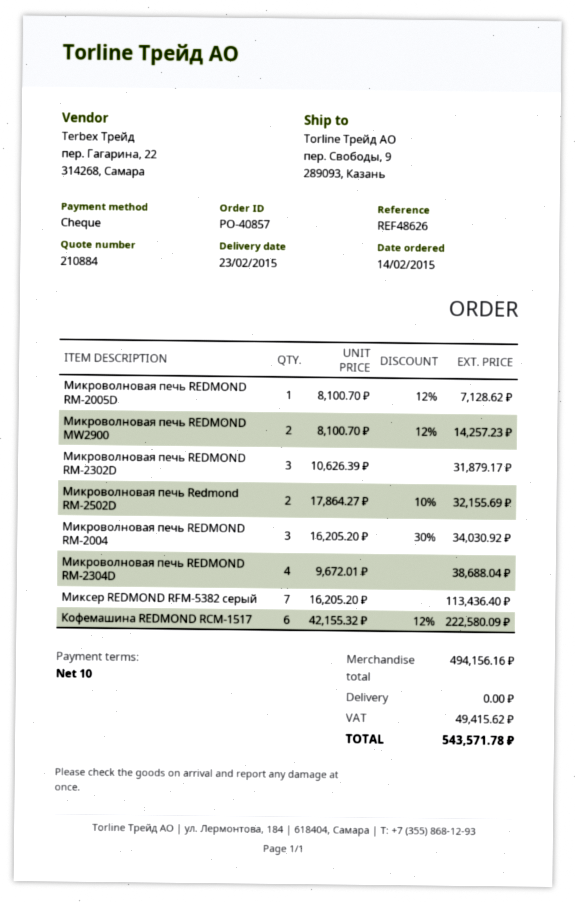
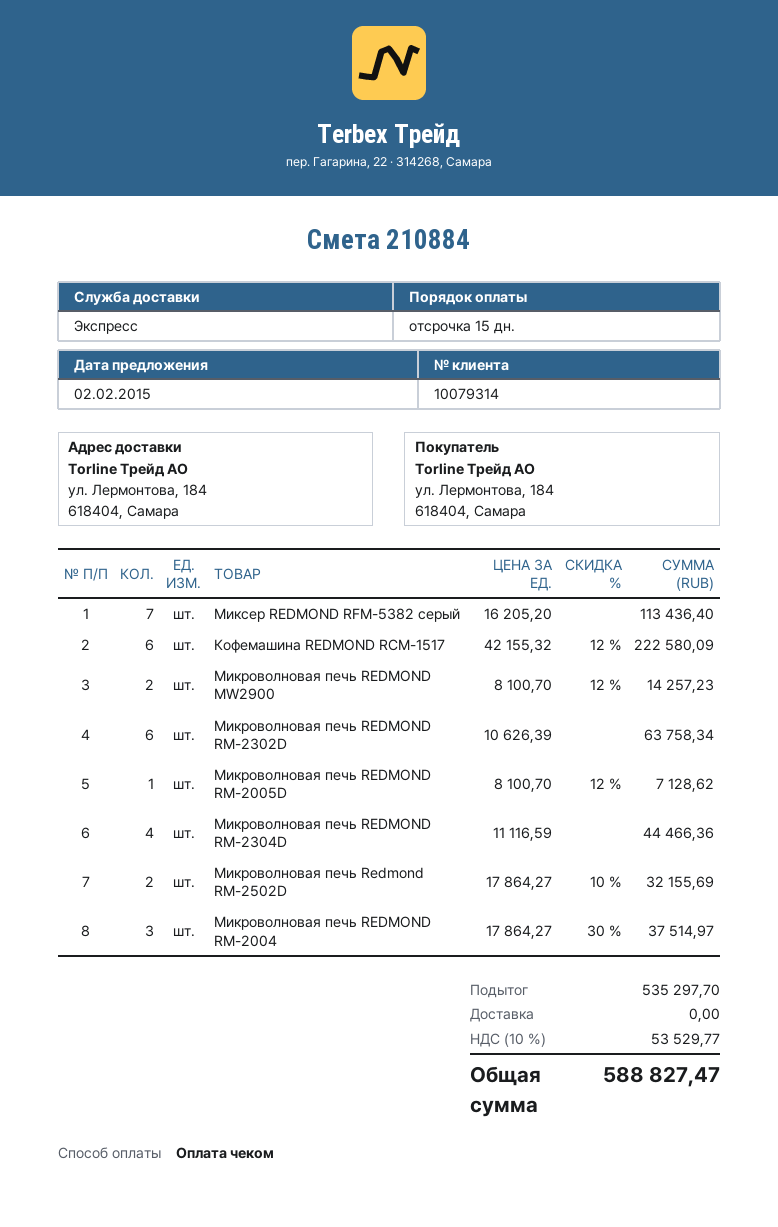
payment terms: 10 days -> 15 days
ship to: пер. Свободы, 9, 289093, Казань -> ул. Лермонтова, 184, 618404, Самара
Микроволновая печь REDMOND RM-2302D: 3 x 10626.39 = 31879.17 -> 6 x 10626.39 = 63758.34
Микроволновая печь REDMOND RM-2004: 3 x 16205.20 - 30% = 34030.92 -> 3 x 17864.27 - 30% = 37514.97
Микроволновая печь REDMOND RM-2304D: 4 x 9672.01 = 38688.04 -> 4 x 11116.59 = 44466.36
subtotal: 494156.16 -> 535297.70
tax: 49415.62 -> 53529.77
total: 543571.78 -> 588827.47

